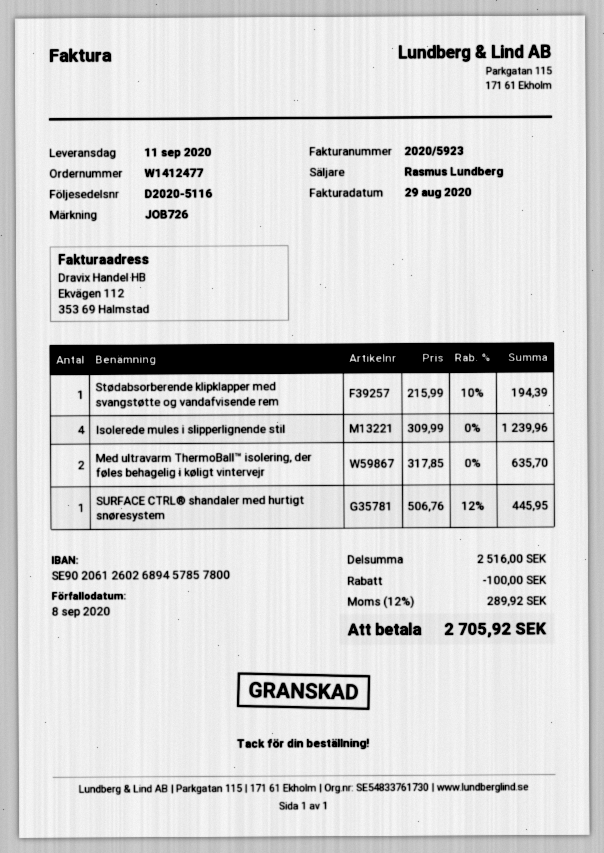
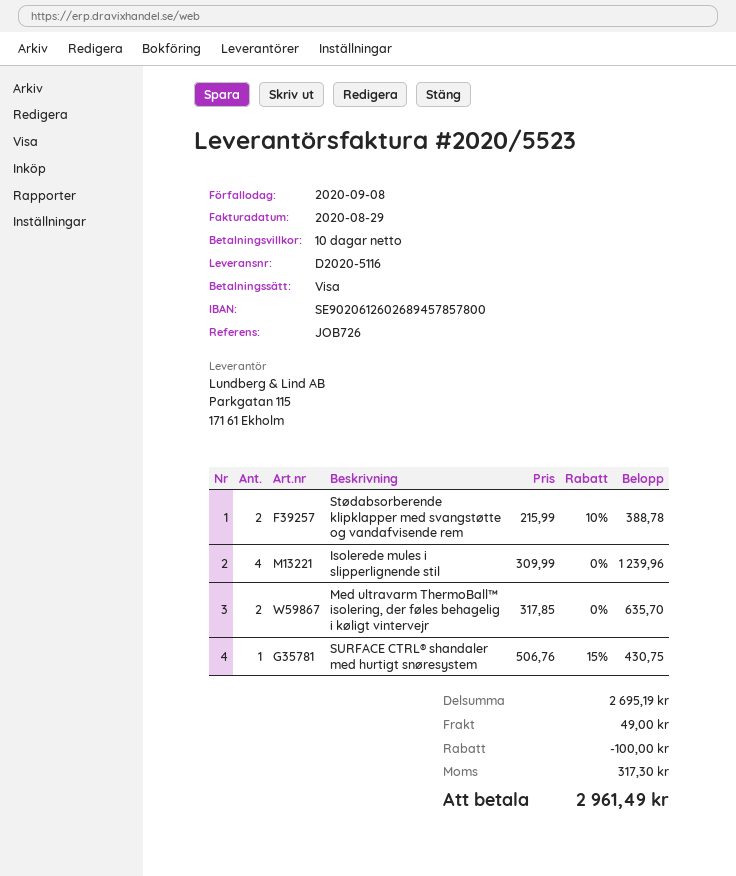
invoice number: 2020/5923 -> 2020/5523
Stødabsorberende klipklapper med svangstøtte og vandafvisende rem: 1 x 215.99 - 10% = 194.39 -> 2 x 215.99 - 10% = 388.78
SURFACE CTRL® shandaler med hurtigt snøresystem: 1 x 506.76 - 12% = 445.95 -> 1 x 506.76 - 15% = 430.75
subtotal: 2516.00 -> 2695.19
shipping: none -> 49.00
tax: 289.92 -> 317.30
total: 2705.92 -> 2961.49

